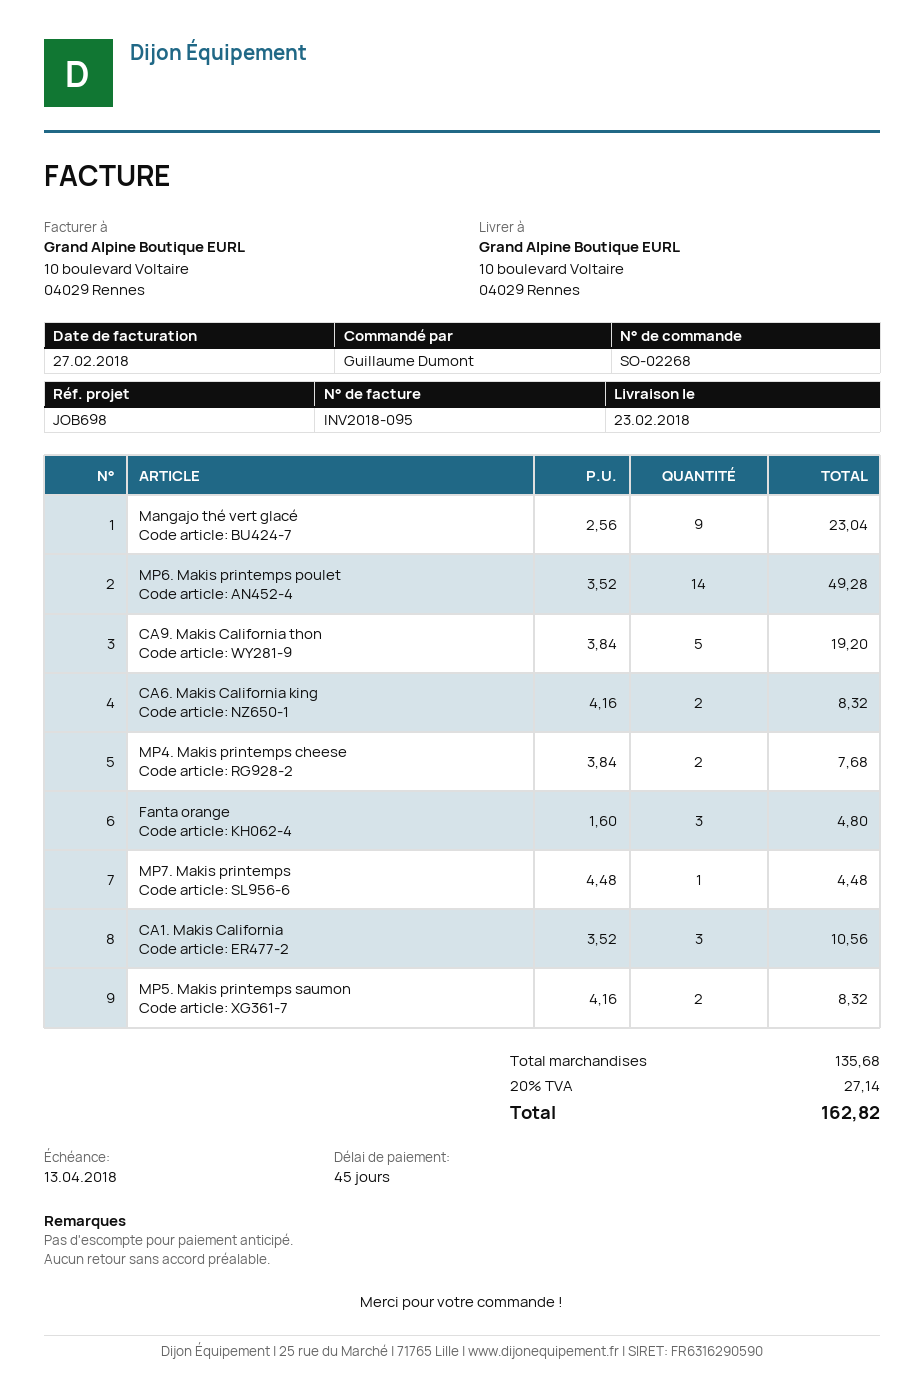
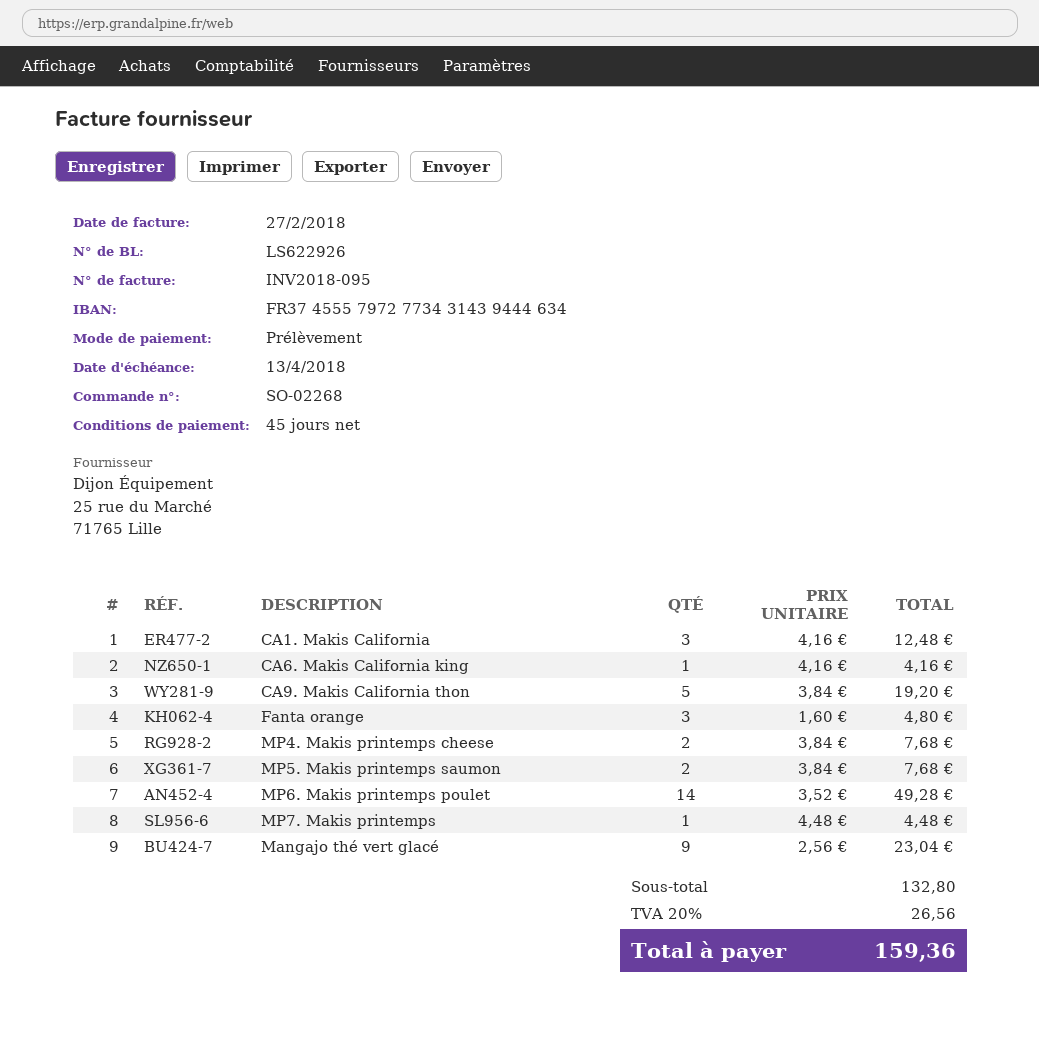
CA6. Makis California king: 2 x 4.16 = 8.32 -> 1 x 4.16 = 4.16
CA1. Makis California: 3 x 3.52 = 10.56 -> 3 x 4.16 = 12.48
MP5. Makis printemps saumon: 2 x 4.16 = 8.32 -> 2 x 3.84 = 7.68
subtotal: 135.68 -> 132.80
tax: 20% = 27.14 -> 20% = 26.56
total: 162.82 -> 159.36

